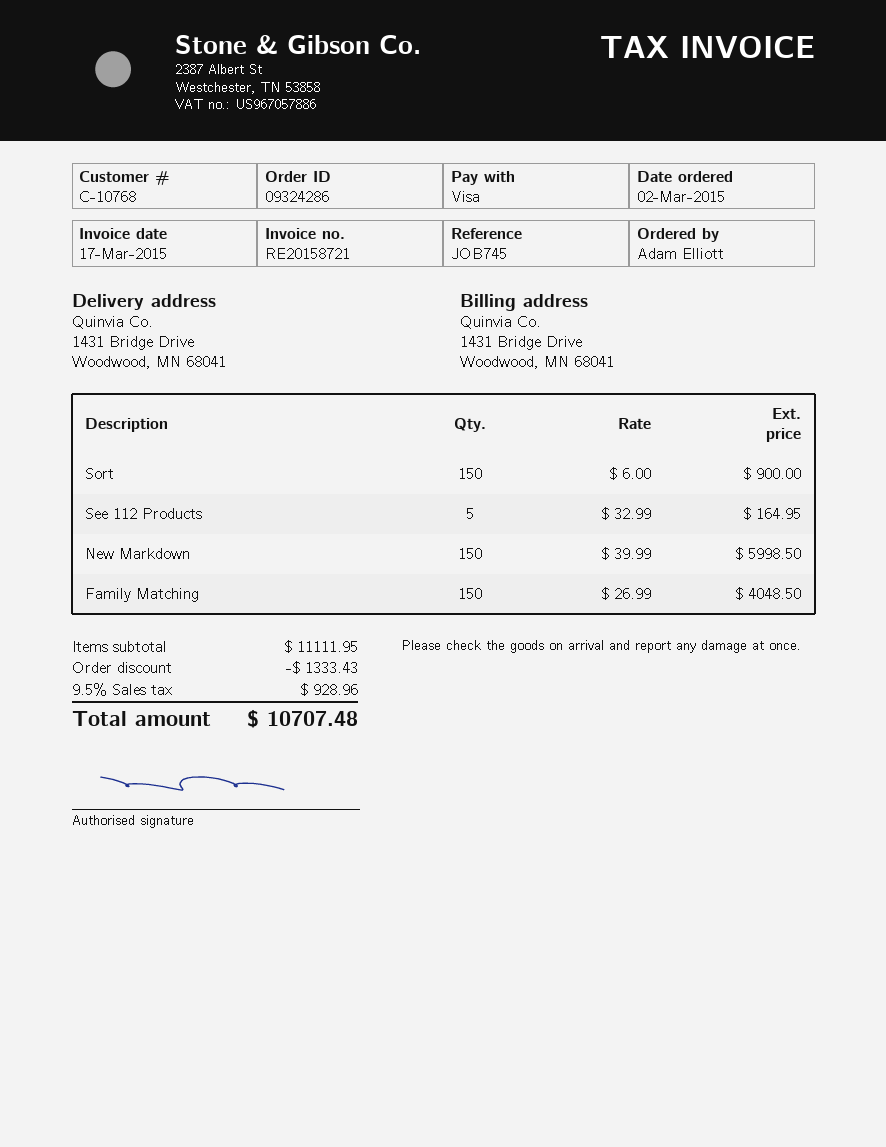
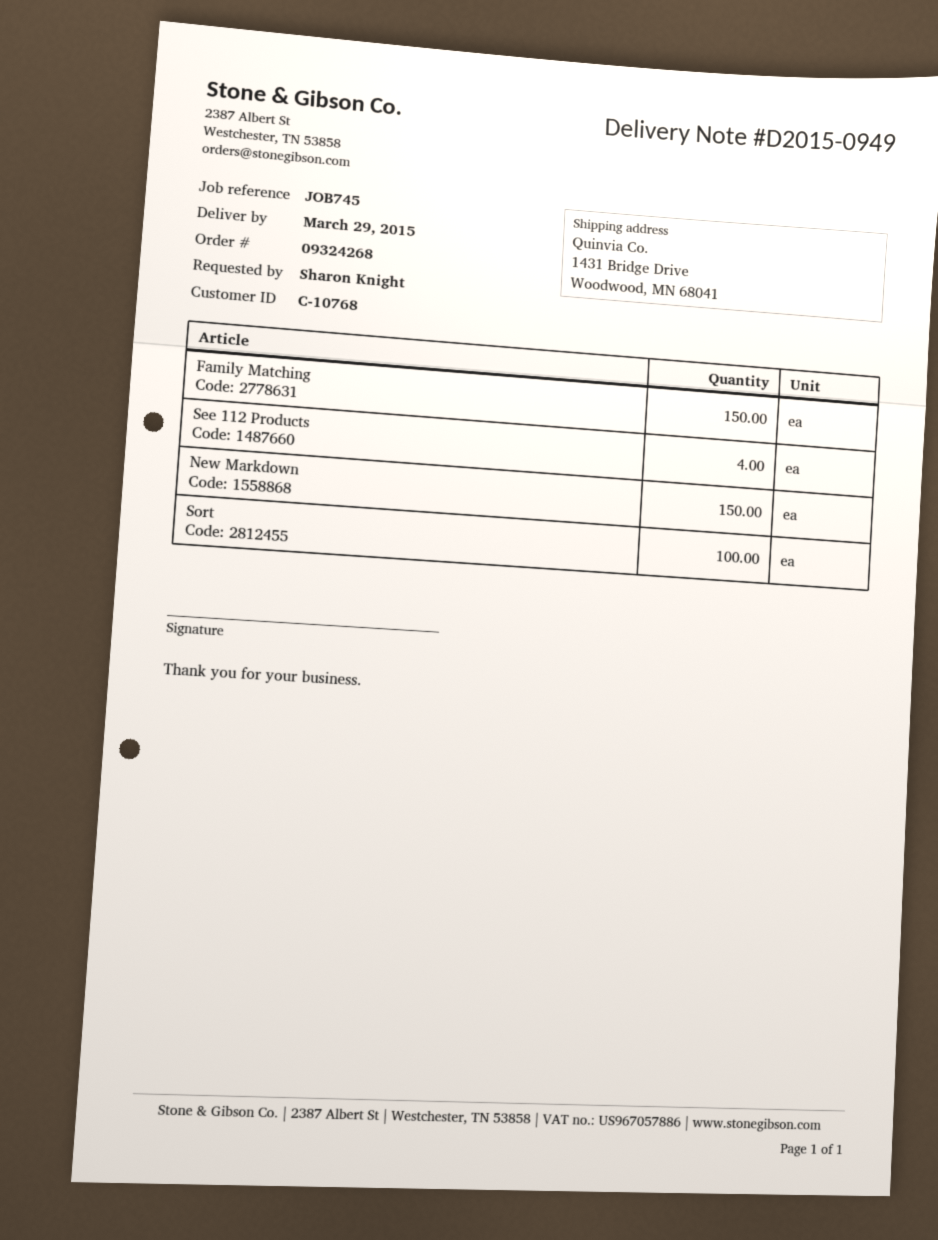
order number: 09324286 -> 09324268
ordered by: Adam Elliott -> Sharon Knight
Sort: 150 -> 100
See 112 Products: 5 -> 4

